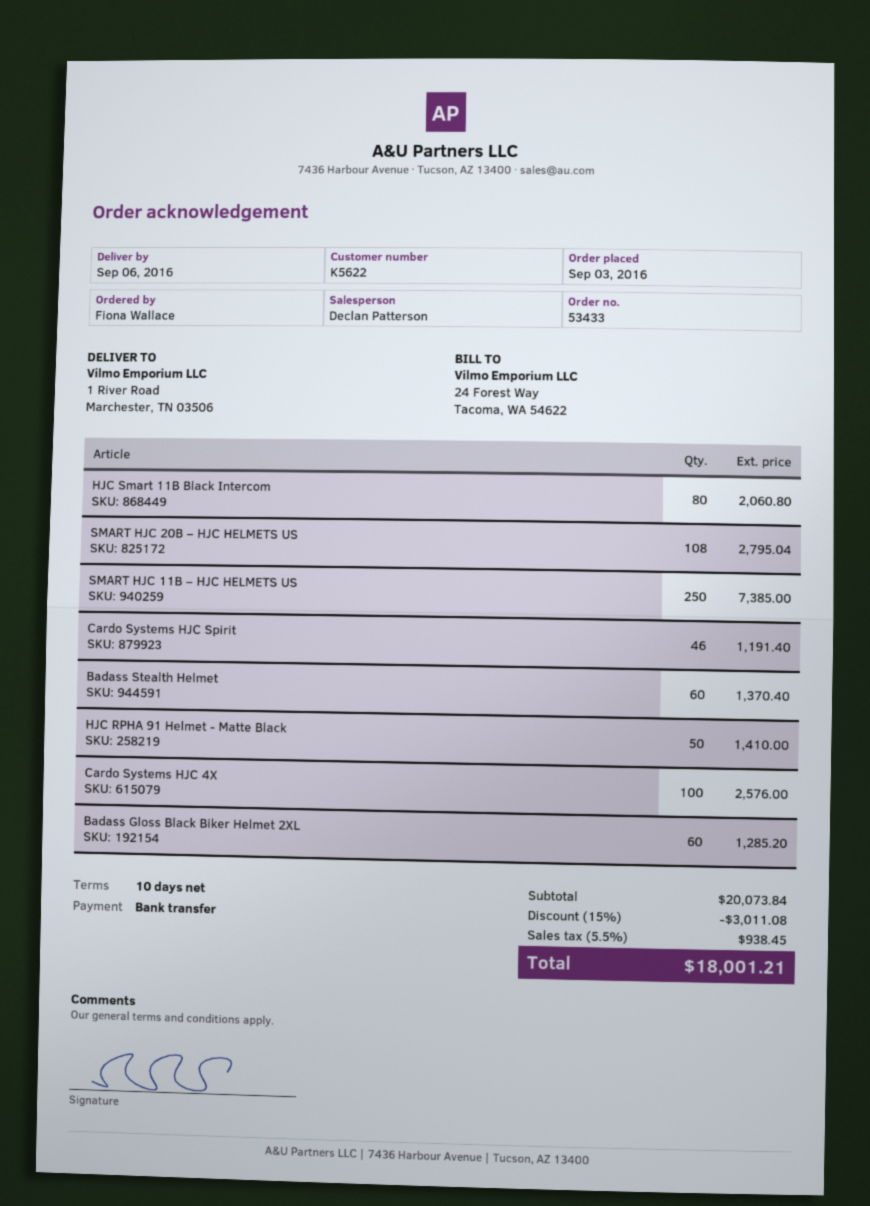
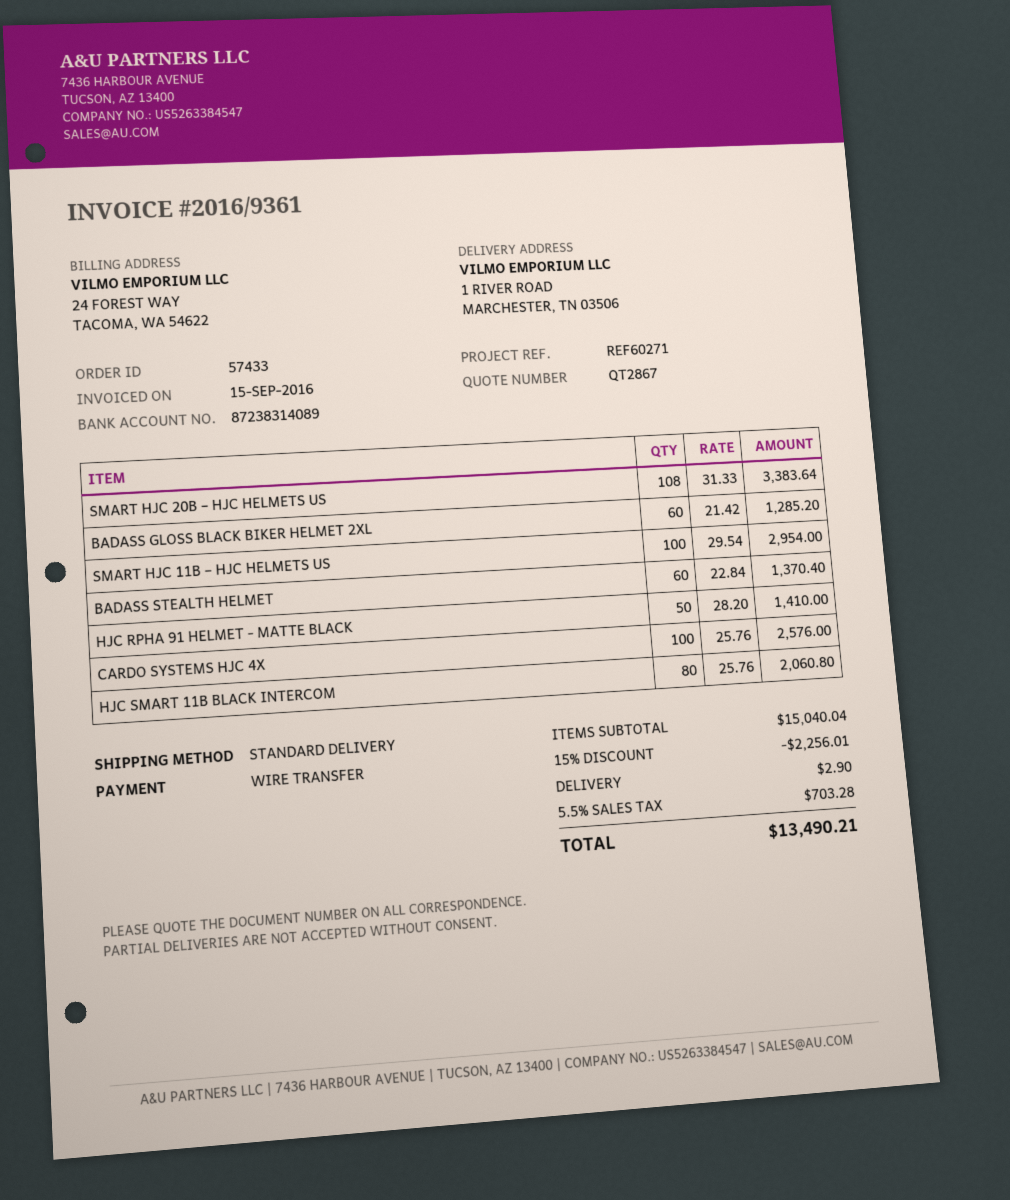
order number: 53433 -> 57433
SMART HJC 20B – HJC HELMETS US: 108 for 2795.04 -> 108 for 3383.64
SMART HJC 11B – HJC HELMETS US: 250 for 7385.00 -> 100 for 2954.00
Cardo Systems HJC Spirit: 46 for 1191.40 -> none
subtotal: 20073.84 -> 15040.04
discount: 15% = 3011.08 -> 15% = 2256.01
shipping: none -> 2.90
tax: 5.5% = 938.45 -> 5.5% = 703.28
total: 18001.21 -> 13490.21

